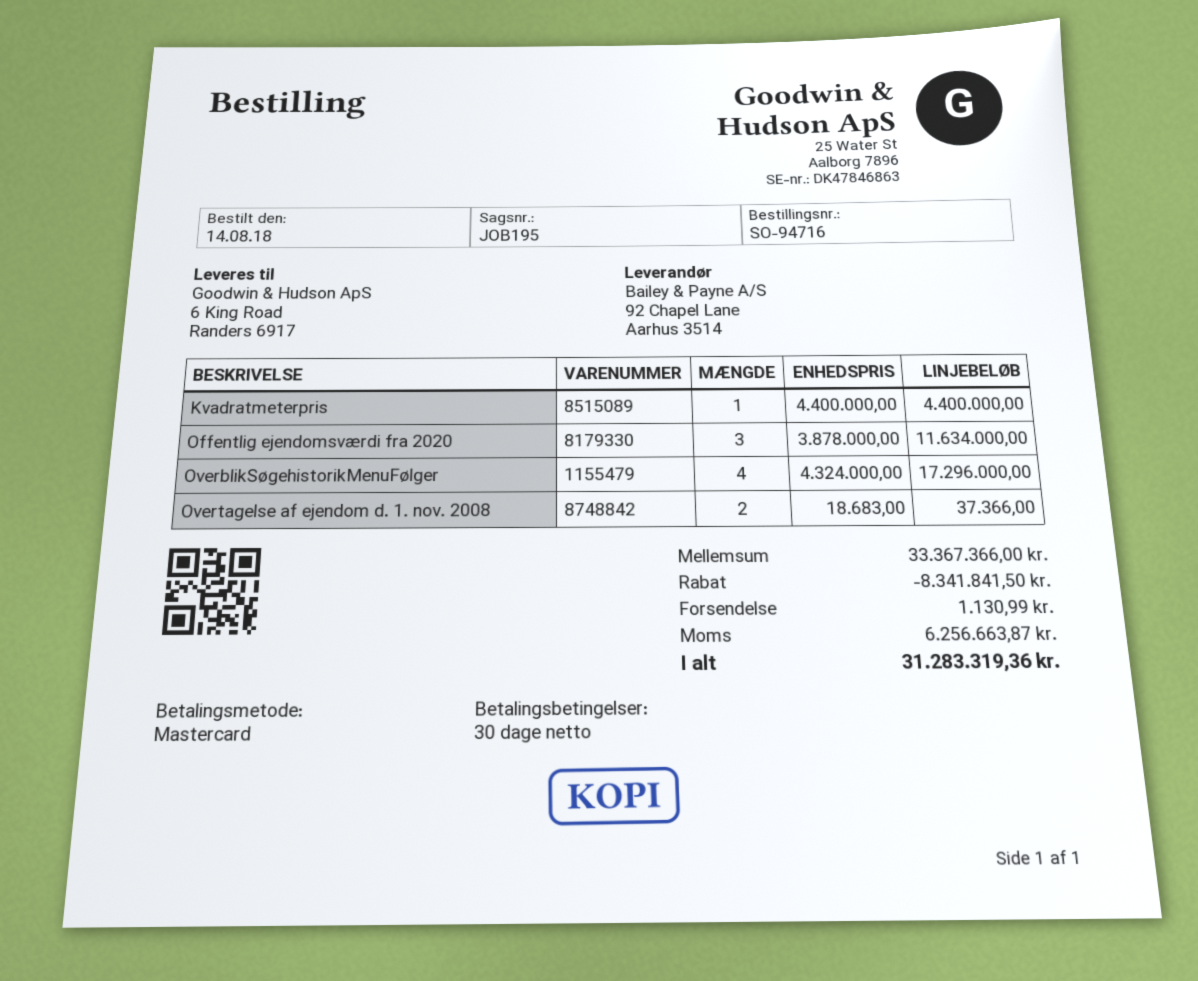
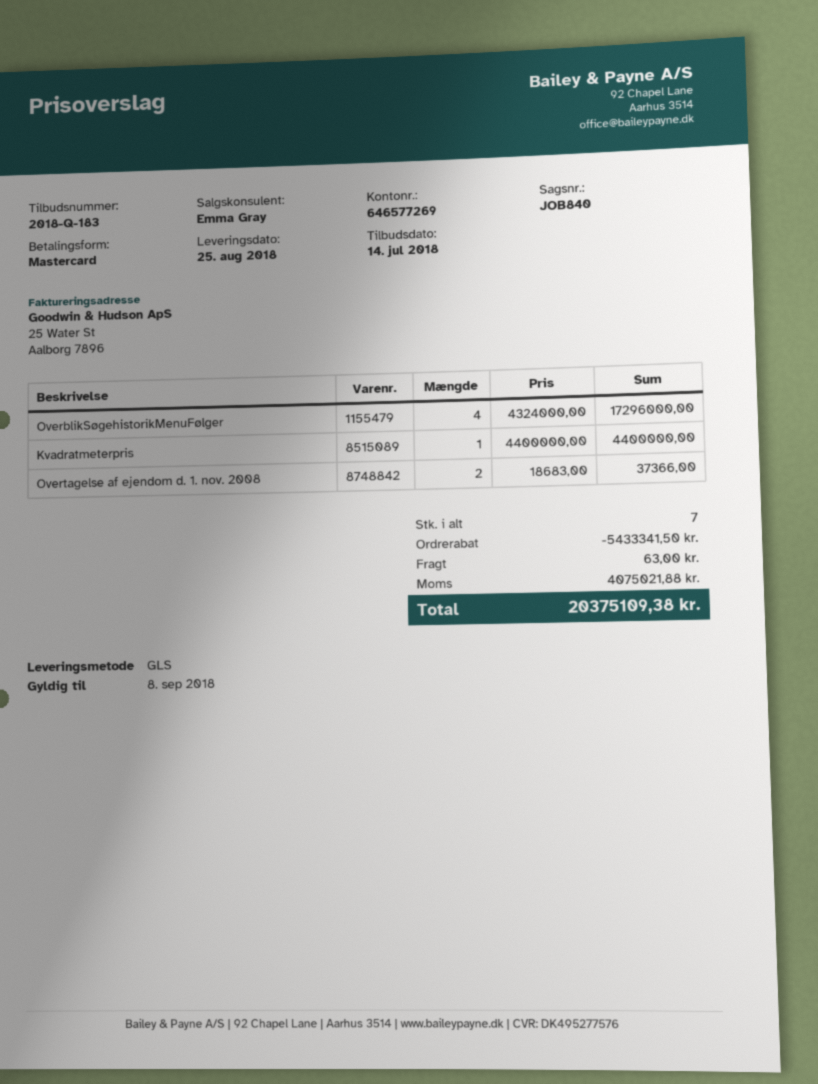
reference: JOB195 -> JOB840
Offentlig ejendomsværdi fra 2020: 3 x 3878000.00 = 11634000.00 -> none
discount: 8341841.50 -> 5433341.50
shipping: 1130.99 -> 63.00
tax: 6256663.87 -> 4075021.88
total: 31283319.36 -> 20375109.38

